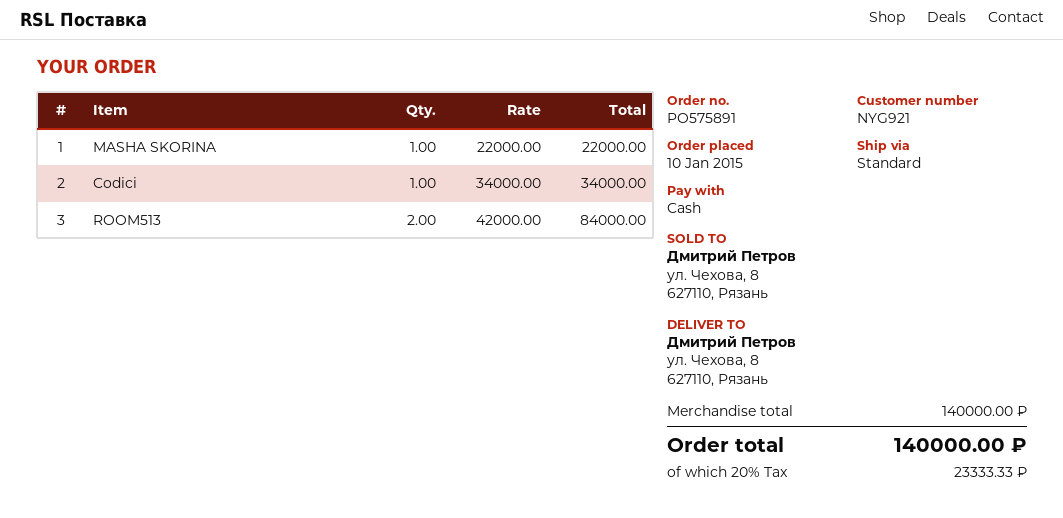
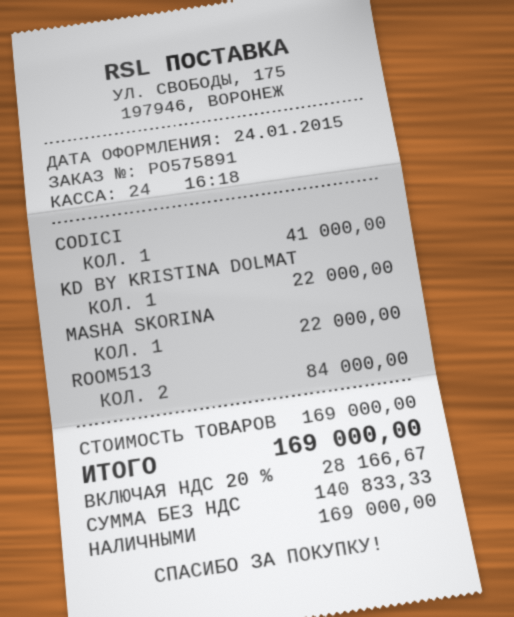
order date: 2015-01-10 -> 2015-01-24
Codici: 1 for 34000.00 -> 1 for 41000.00
KD BY KRISTINA DOLMAT: none -> 1 for 22000.00
subtotal: 140000.00 -> 169000.00
tax: 20% = 23333.33 -> 20% = 28166.67
total: 140000.00 -> 169000.00

